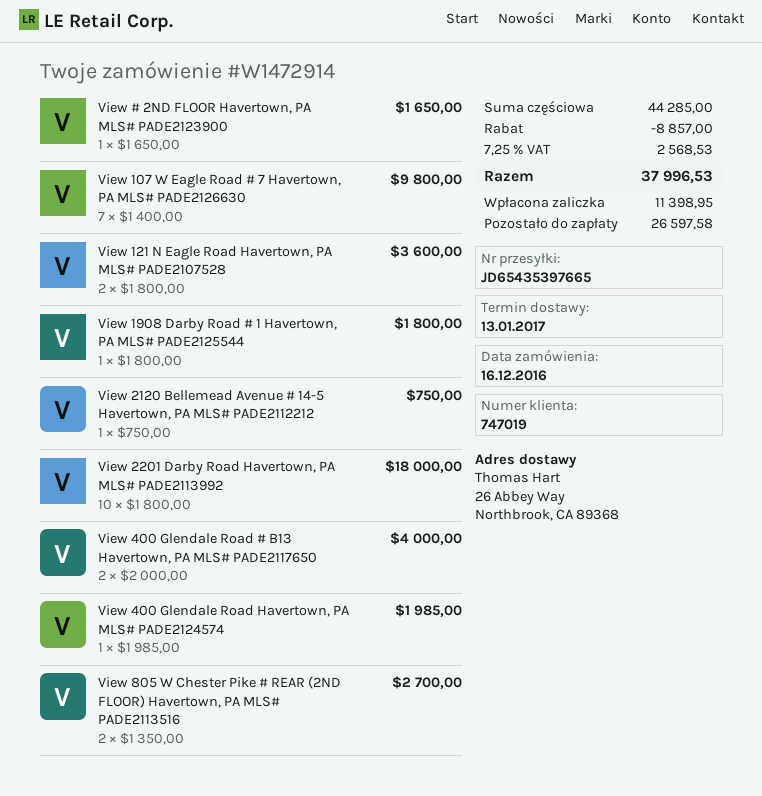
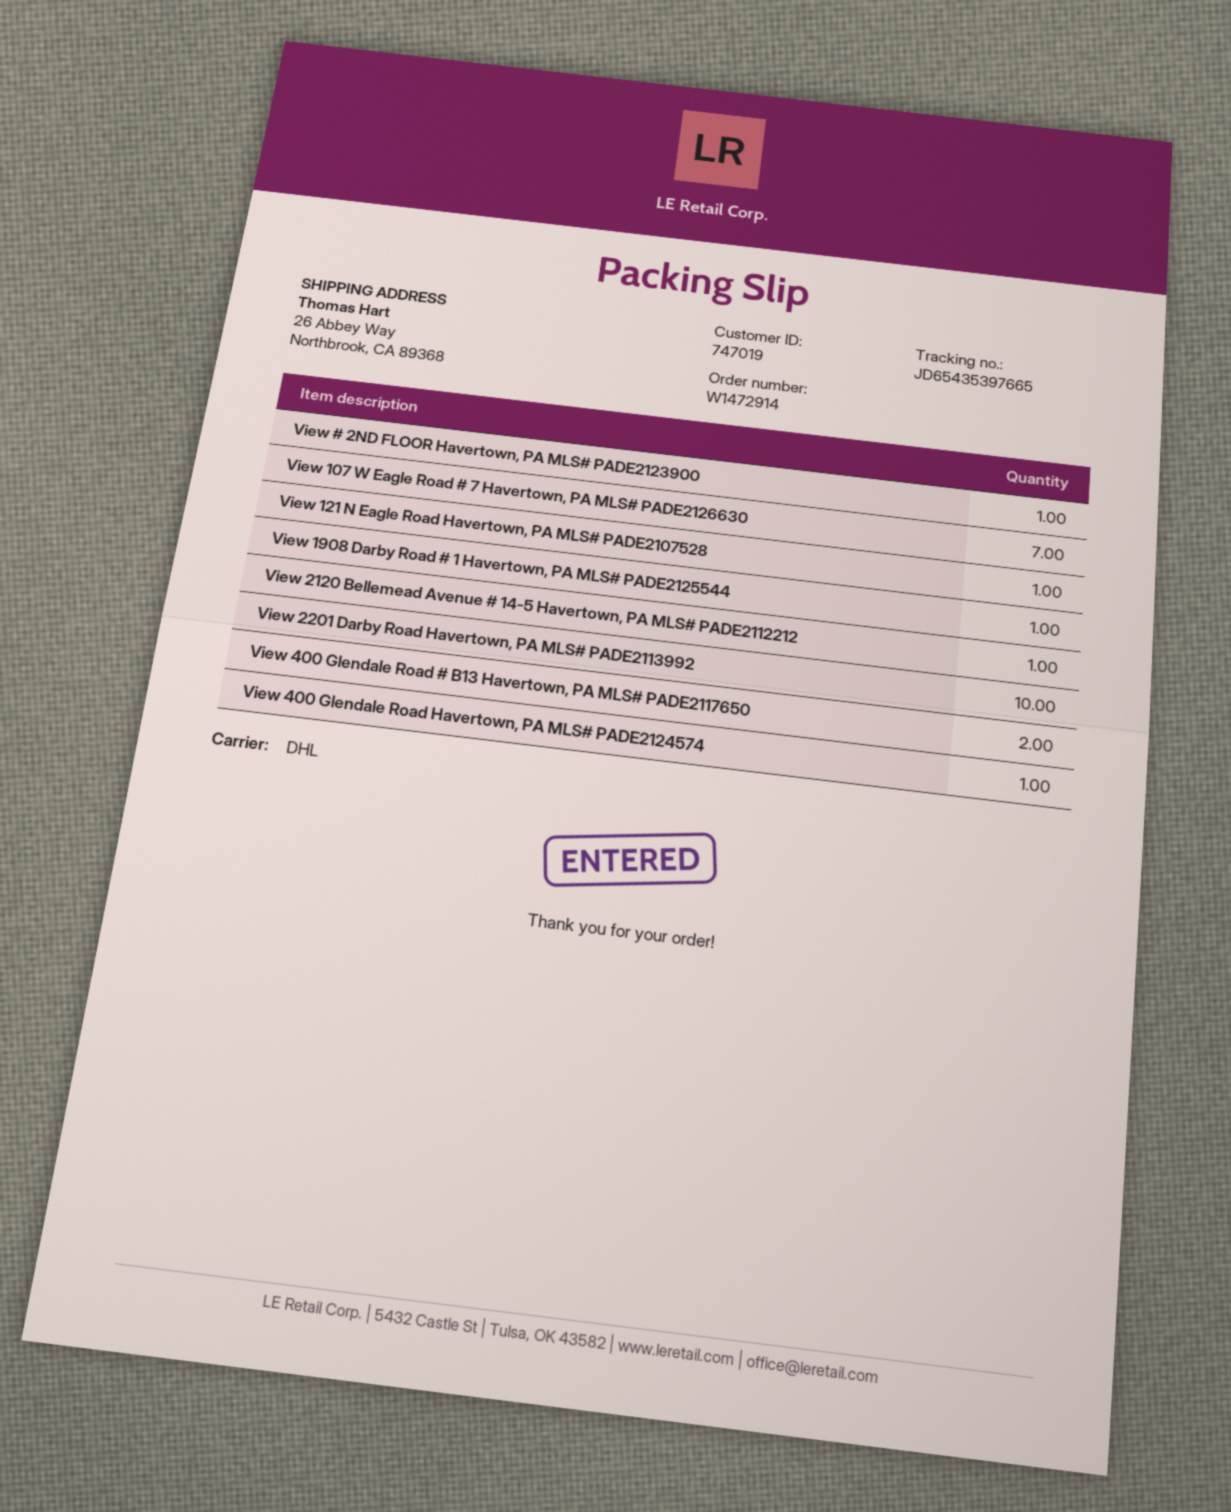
View 121 N Eagle Road Havertown, PA MLS# PADE2107528: 2 -> 1
View 805 W Chester Pike # REAR (2ND FLOOR) Havertown, PA MLS# PADE2113516: 2 -> none

